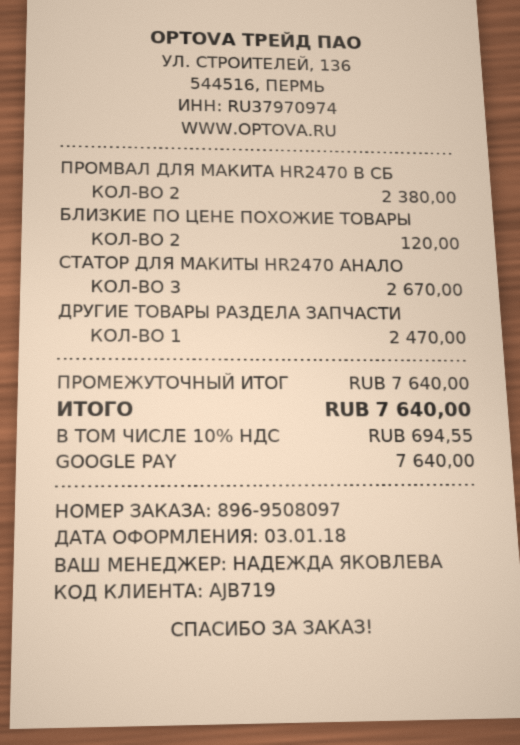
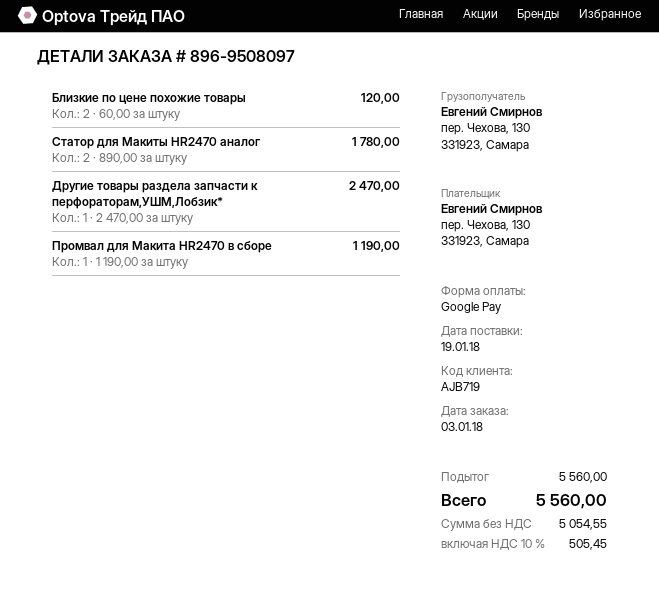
ПРОМВАЛ ДЛЯ MАКИТA HR2470 В СБ: 2 for 2380.00 -> 1 for 1190.00
СТАТОР ДЛЯ МАКИТЫ HR2470 АНАЛО: 3 for 2670.00 -> 2 for 1780.00
subtotal: 7640.00 -> 5560.00
tax: 10% = 694.55 -> 10% = 505.45
total: 7640.00 -> 5560.00

